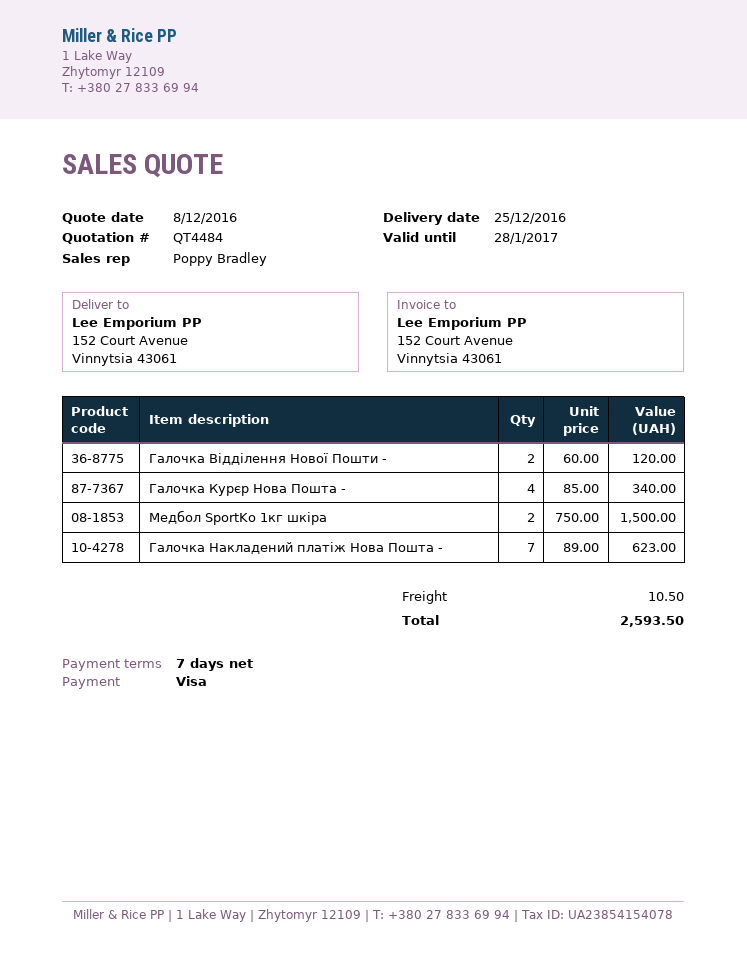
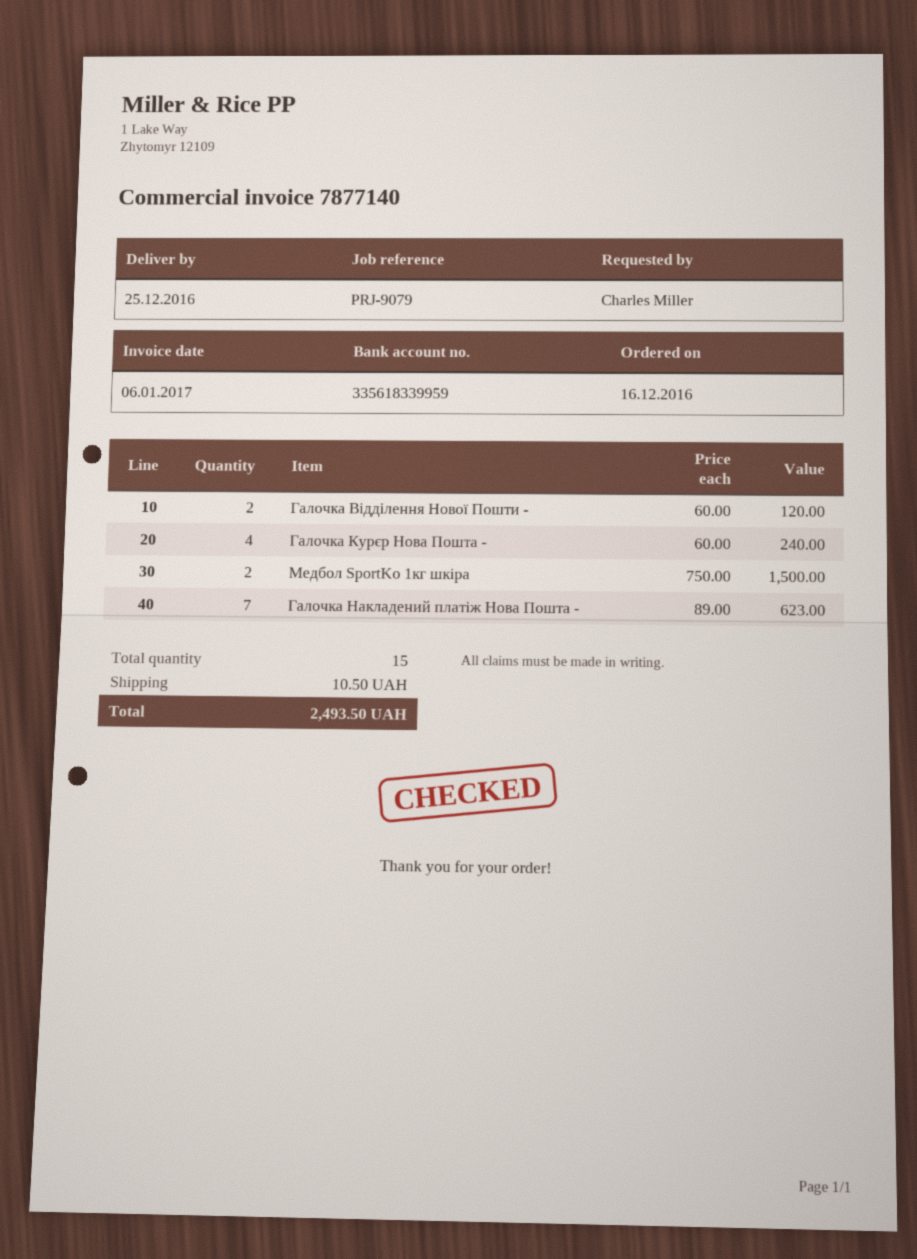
Галочка Курєр Нова Пошта -: 4 x 85.00 = 340.00 -> 4 x 60.00 = 240.00
total: 2593.50 -> 2493.50

